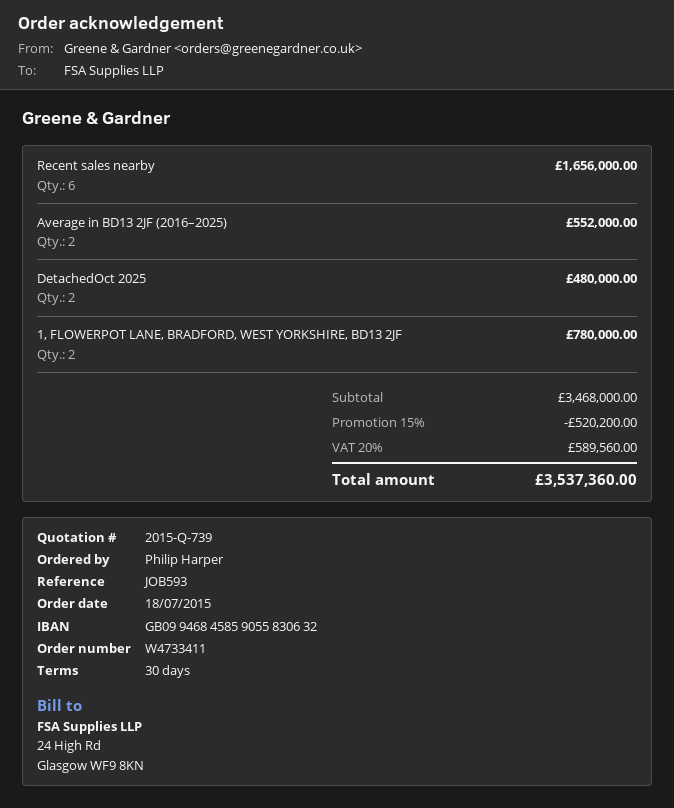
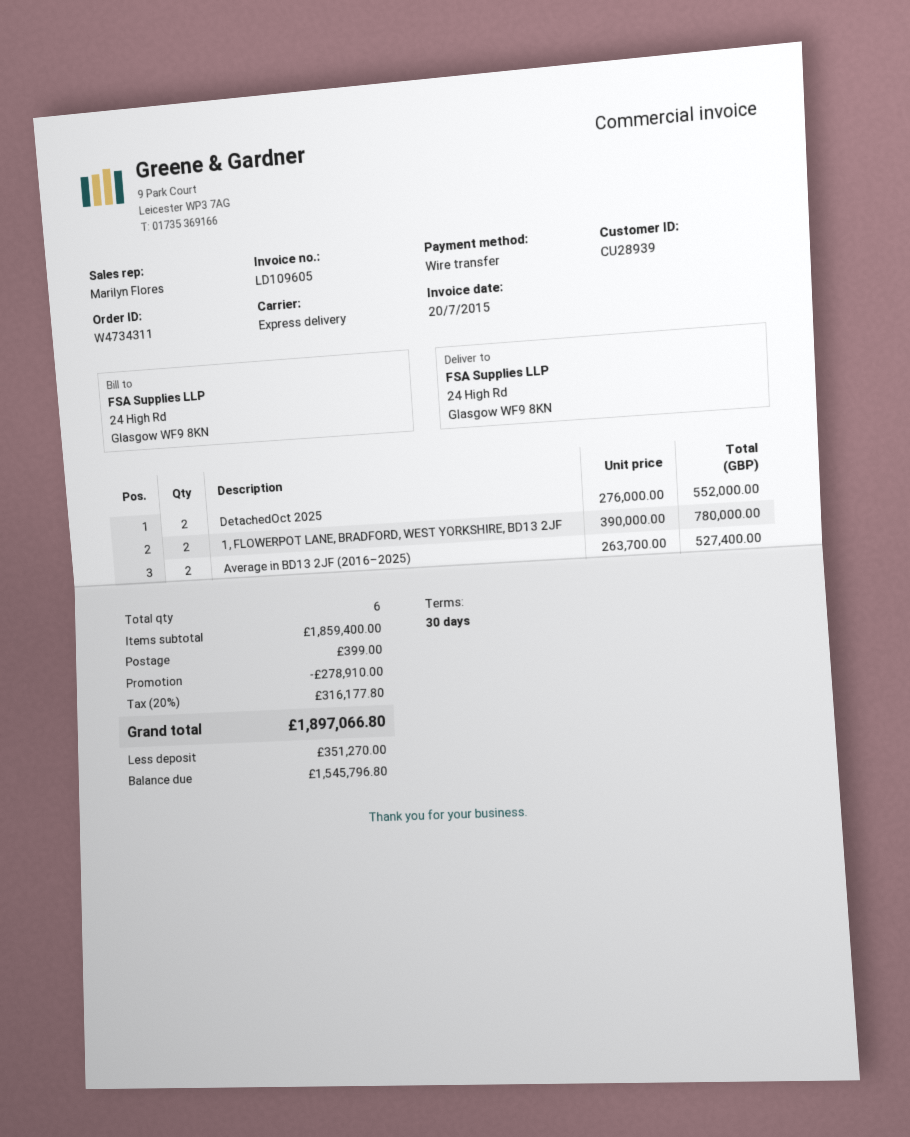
order number: W4733411 -> W4734311
Recent sales nearby: 6 for 1656000.00 -> none
Average in BD13 2JF (2016–2025): 2 for 552000.00 -> 2 for 527400.00
DetachedOct 2025: 2 for 480000.00 -> 2 for 552000.00
subtotal: 3468000.00 -> 1859400.00
discount: 520200.00 -> 278910.00
shipping: none -> 399.00
tax: 20% = 589560.00 -> 20% = 316177.80
total: 3537360.00 -> 1897066.80

